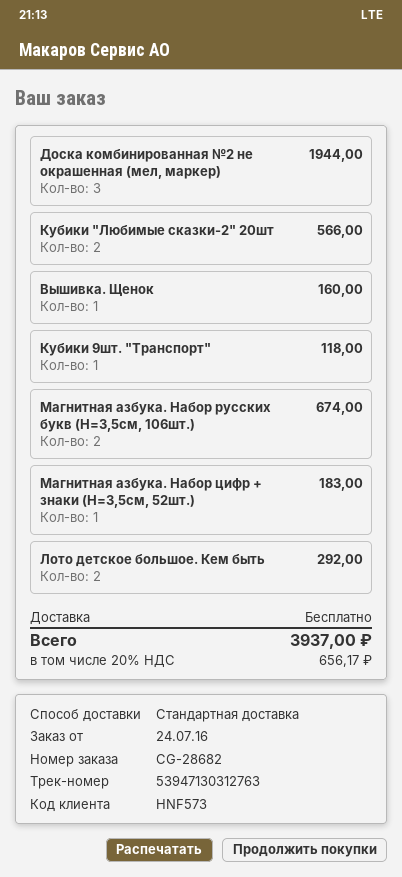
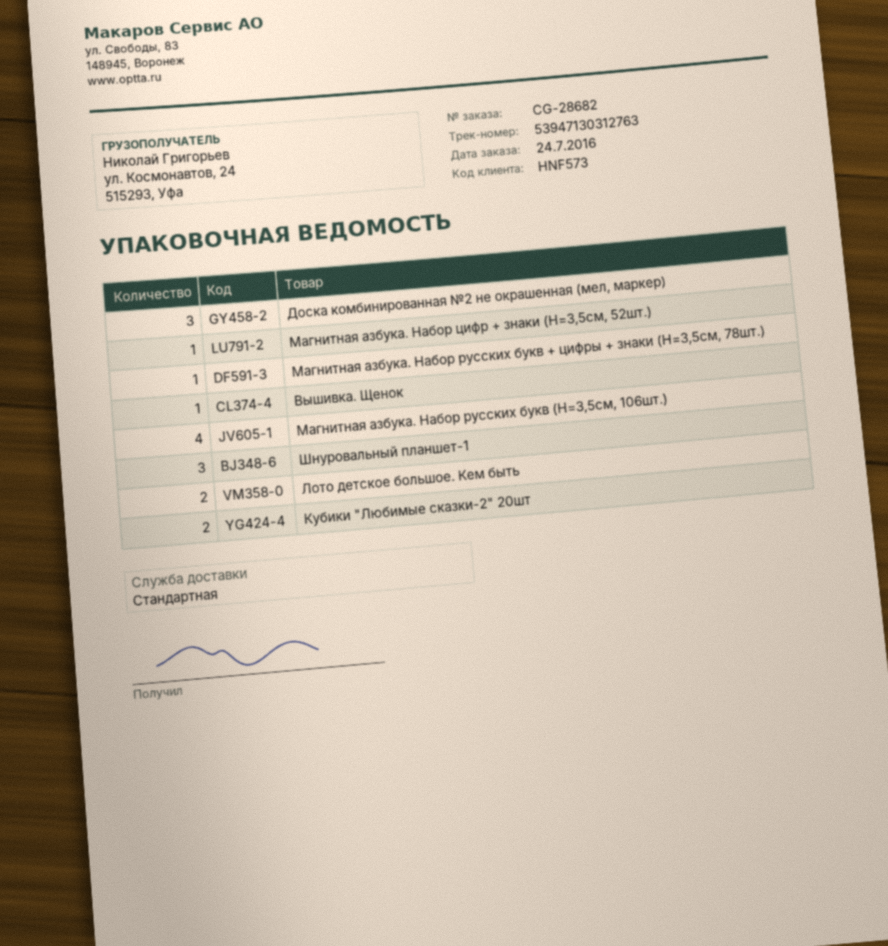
Кубики 9шт. "Транспорт": 1 -> none
Магнитная азбука. Набор русских букв (Н=3,5см, 106шт.): 2 -> 4
Магнитная азбука. Набор русских букв + цифры + знаки (Н=3,5см, 78шт.): none -> 1
Шнуровальный планшет-1: none -> 3

